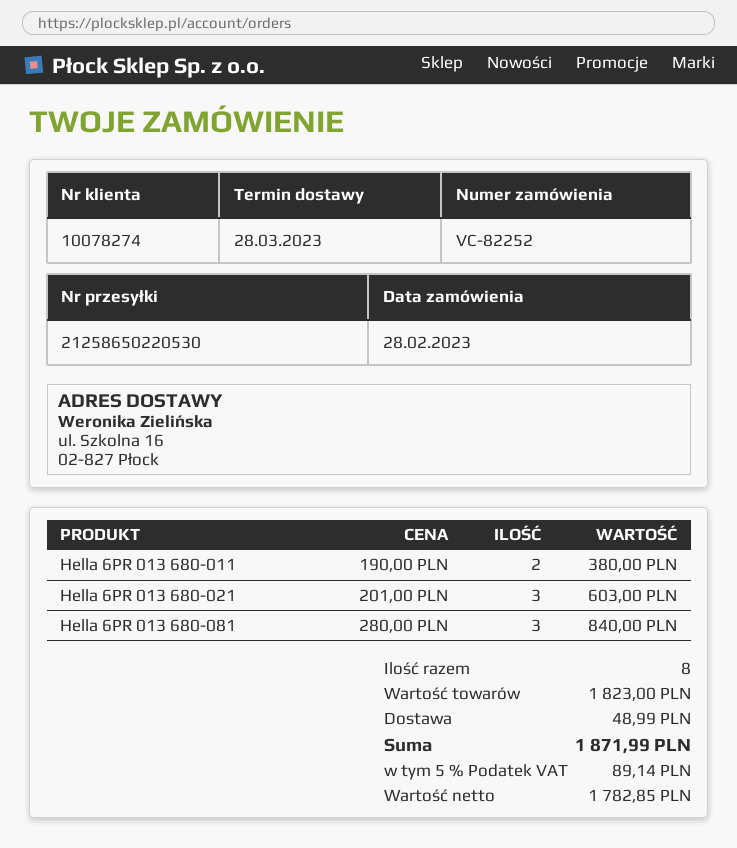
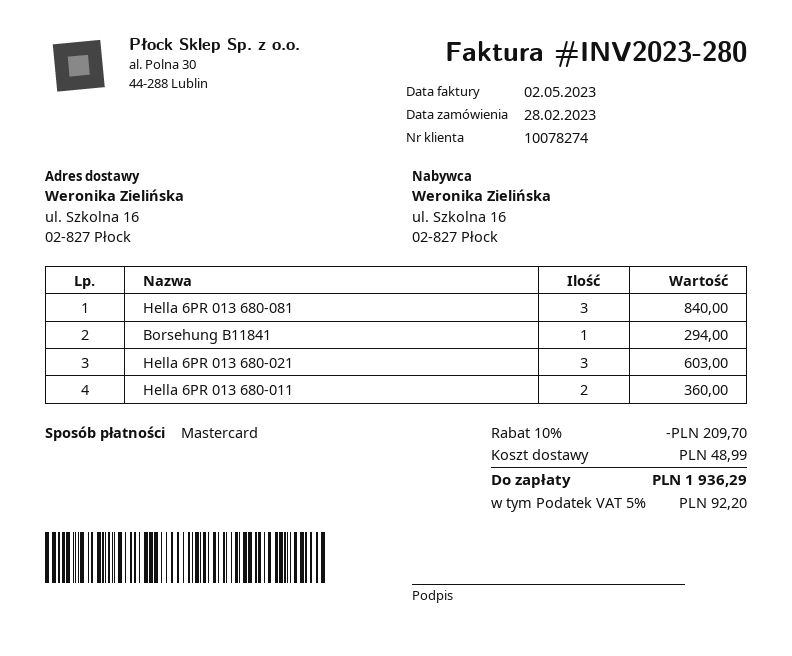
Hella 6PR 013 680-011: 2 for 380.00 -> 2 for 360.00
Borsehung B11841: none -> 1 for 294.00
discount: none -> 10% = 209.70
tax: 5% = 89.14 -> 5% = 92.20
total: 1871.99 -> 1936.29

